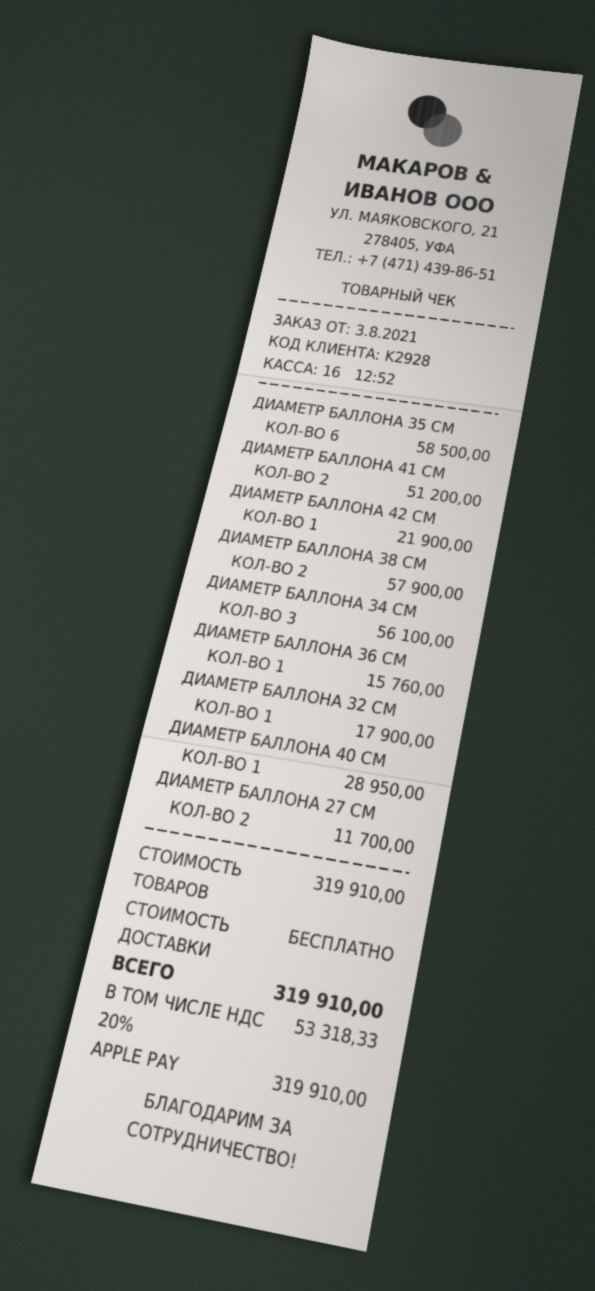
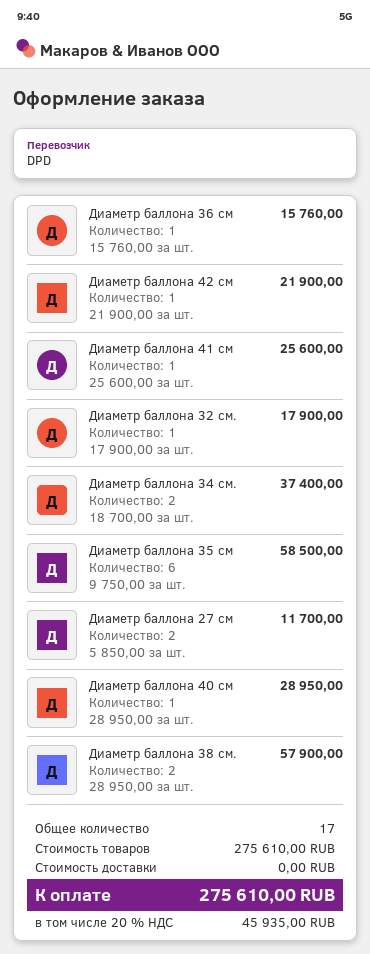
ДИАМЕТР БАЛЛОНА 41 СМ: 2 for 51200.00 -> 1 for 25600.00
ДИАМЕТР БАЛЛОНА 34 СМ: 3 for 56100.00 -> 2 for 37400.00
subtotal: 319910.00 -> 275610.00
tax: 20% = 53318.33 -> 20% = 45935.00
total: 319910.00 -> 275610.00

